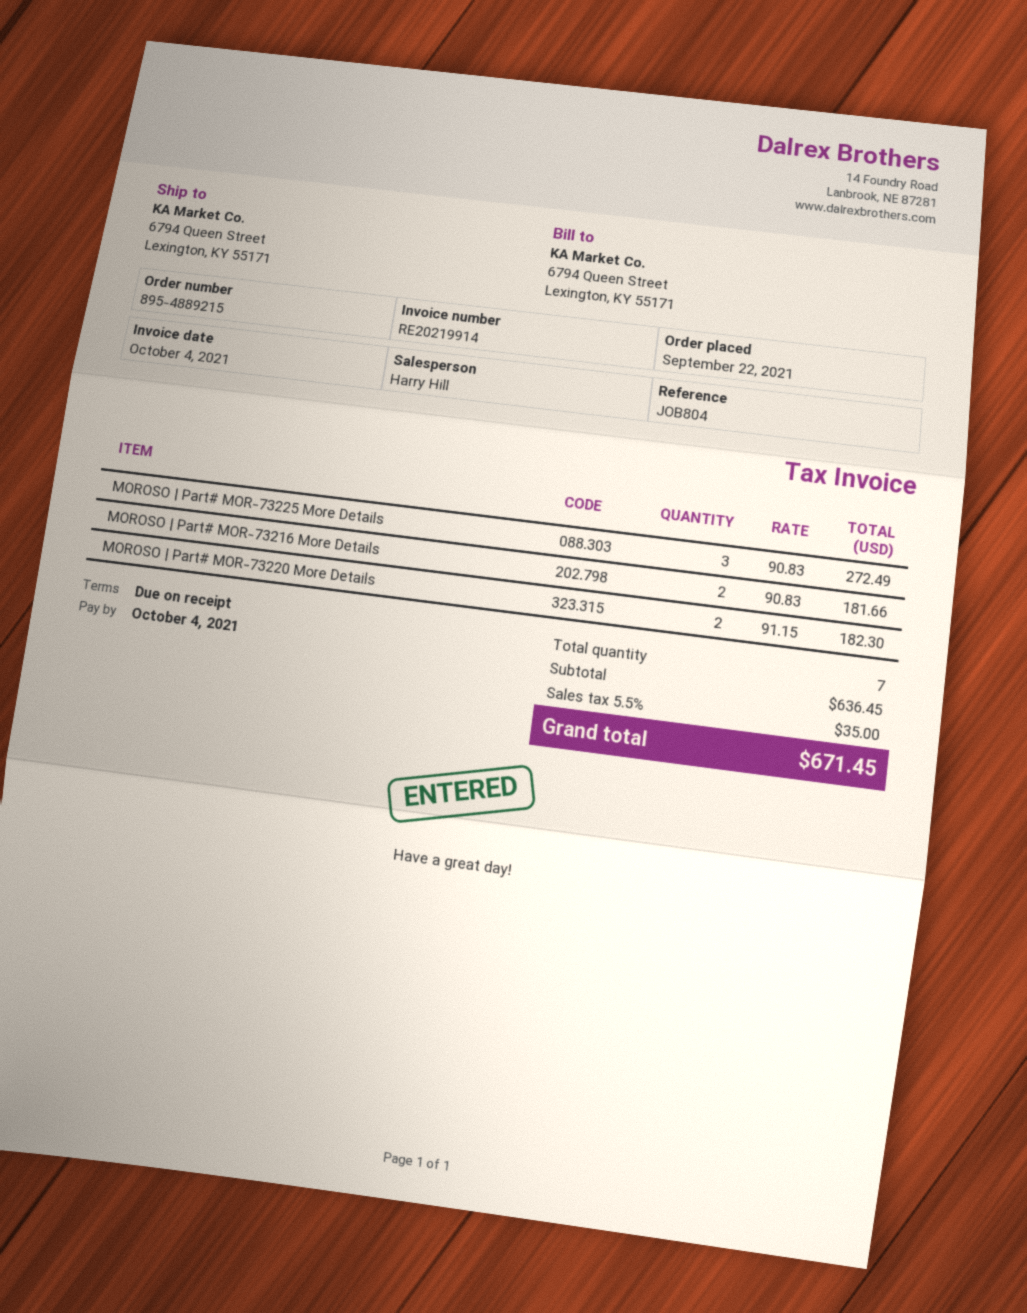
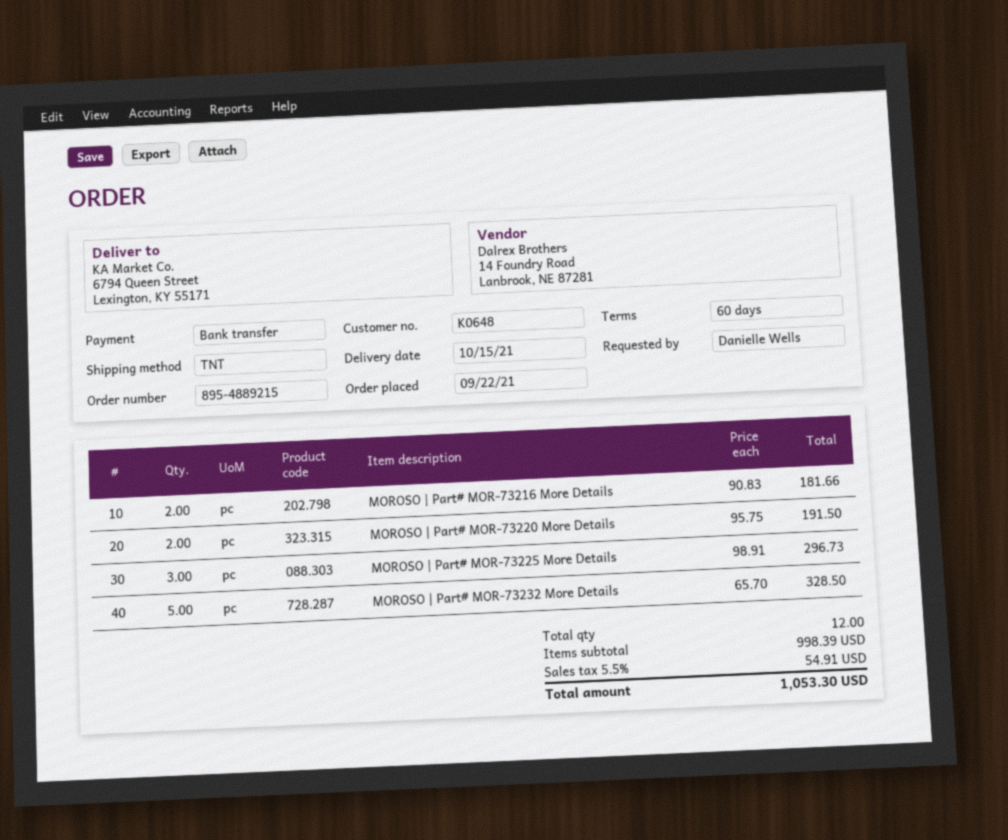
payment terms: on receipt -> 60 days
MOROSO | Part# MOR-73225 More Details: 3 x 90.83 = 272.49 -> 3 x 98.91 = 296.73
MOROSO | Part# MOR-73220 More Details: 2 x 91.15 = 182.30 -> 2 x 95.75 = 191.50
MOROSO | Part# MOR-73232 More Details: none -> 5 x 65.70 = 328.50
total quantity: 7 -> 12
subtotal: 636.45 -> 998.39
tax: 5.5% = 35.00 -> 5.5% = 54.91
total: 671.45 -> 1053.30

